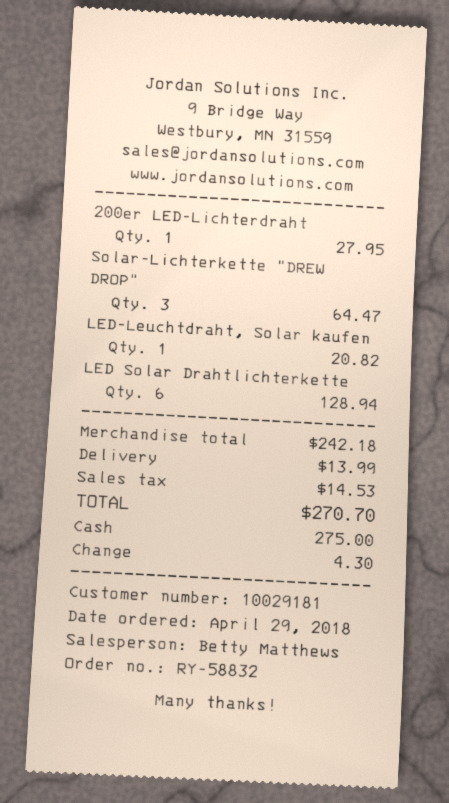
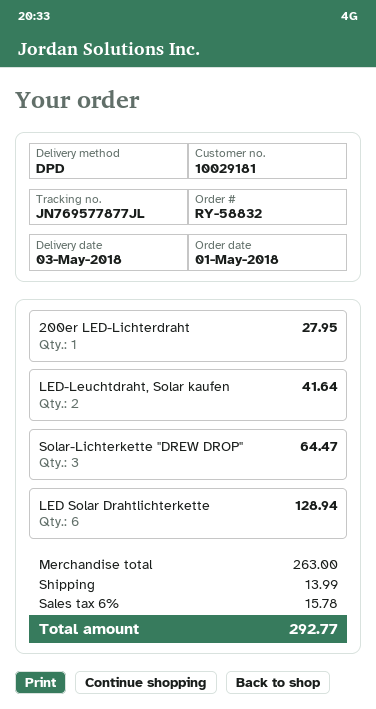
order date: 2018-04-29 -> 2018-05-01
LED-Leuchtdraht, Solar kaufen: 1 for 20.82 -> 2 for 41.64
subtotal: 242.18 -> 263.00
tax: 14.53 -> 15.78
total: 270.70 -> 292.77

